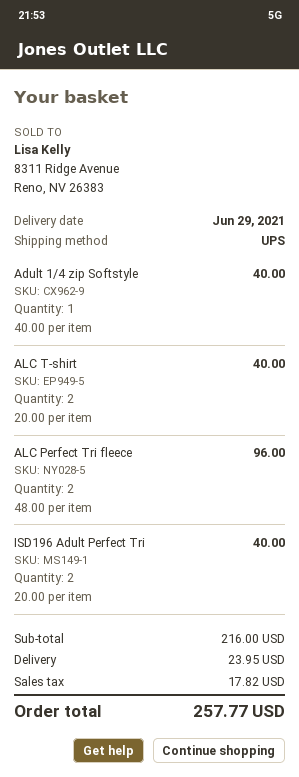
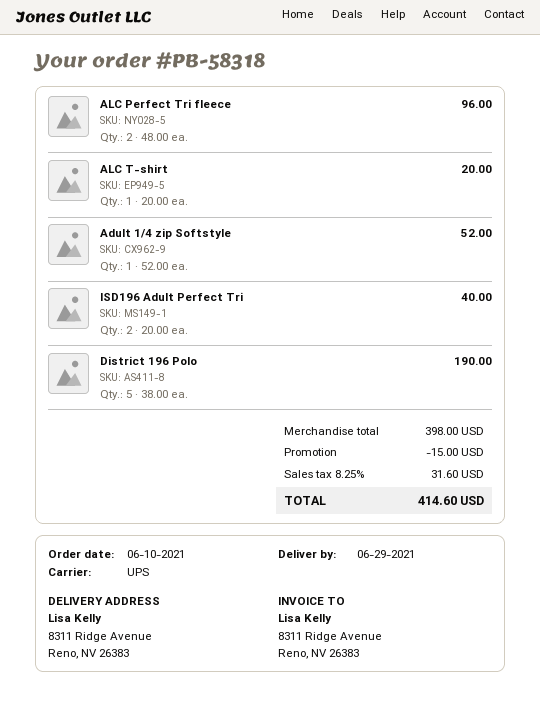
Adult 1/4 zip Softstyle: 1 x 40.00 = 40.00 -> 1 x 52.00 = 52.00
ALC T-shirt: 2 x 20.00 = 40.00 -> 1 x 20.00 = 20.00
District 196 Polo: none -> 5 x 38.00 = 190.00
subtotal: 216.00 -> 398.00
discount: none -> 15.00
shipping: 23.95 -> none
tax: 17.82 -> 31.60
total: 257.77 -> 414.60

